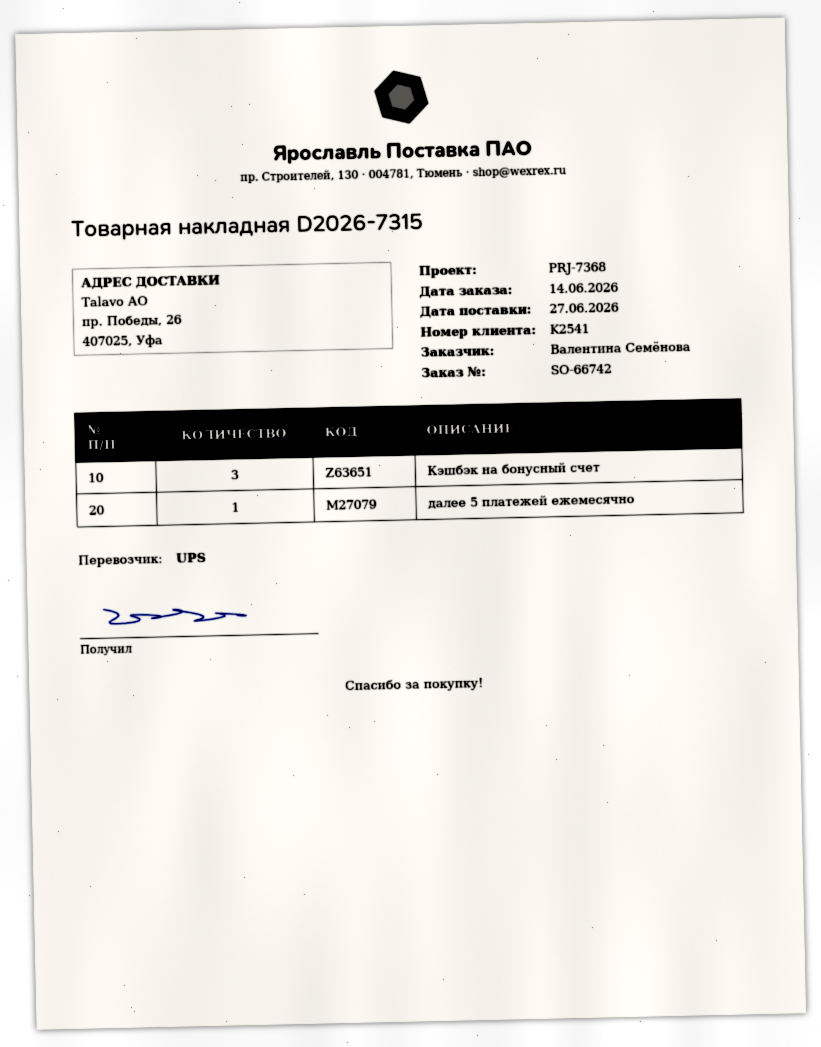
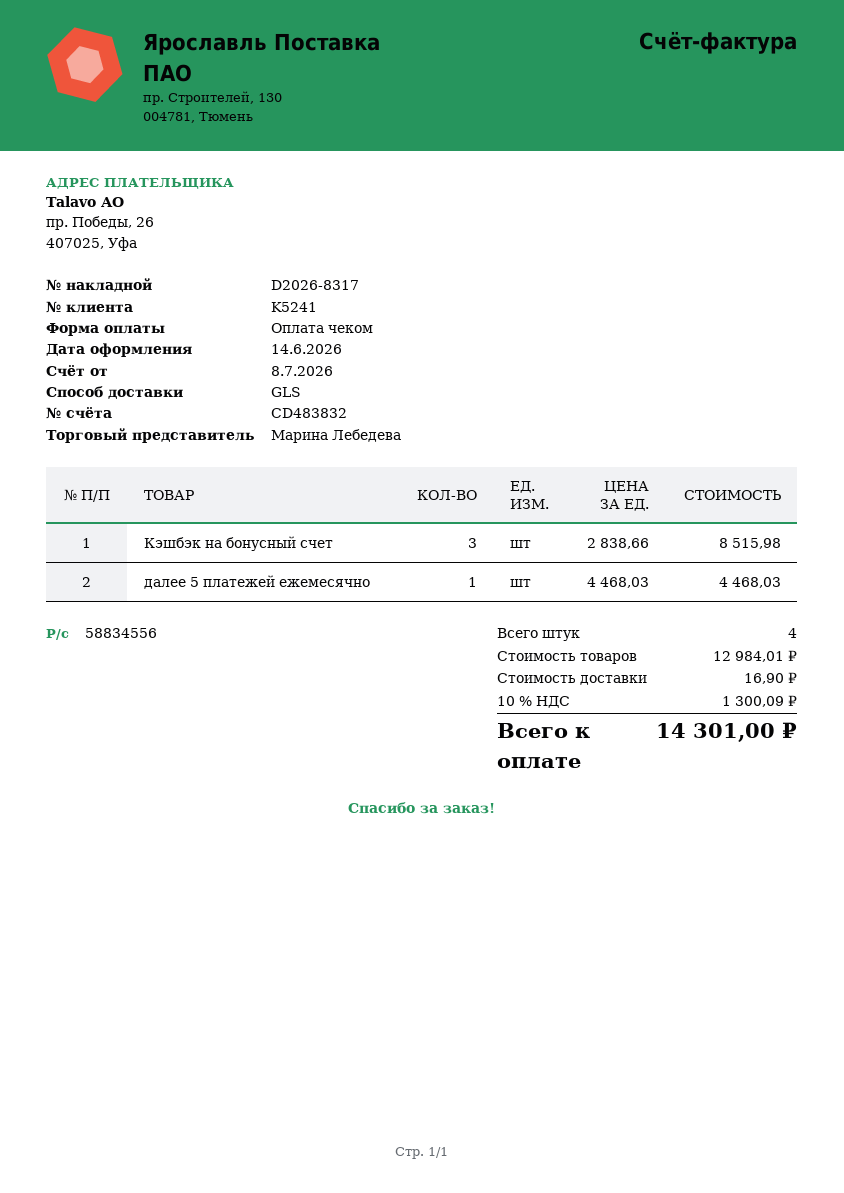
delivery note number: D2026-7315 -> D2026-8317
customer number: K2541 -> K5241
shipping method: UPS -> GLS

